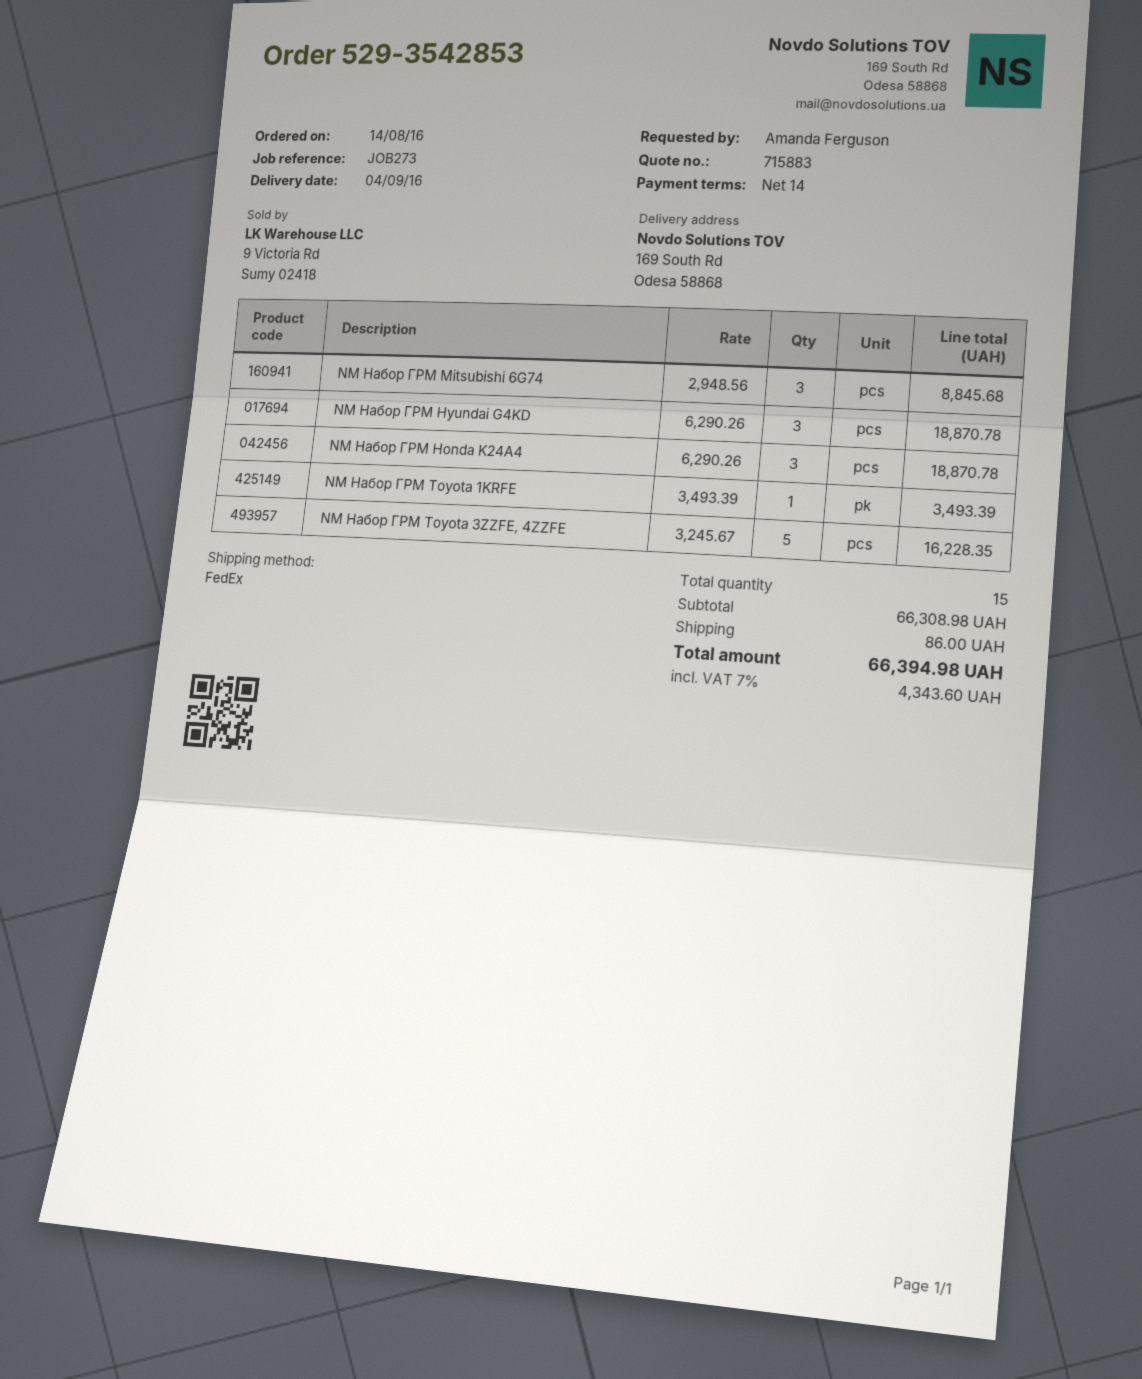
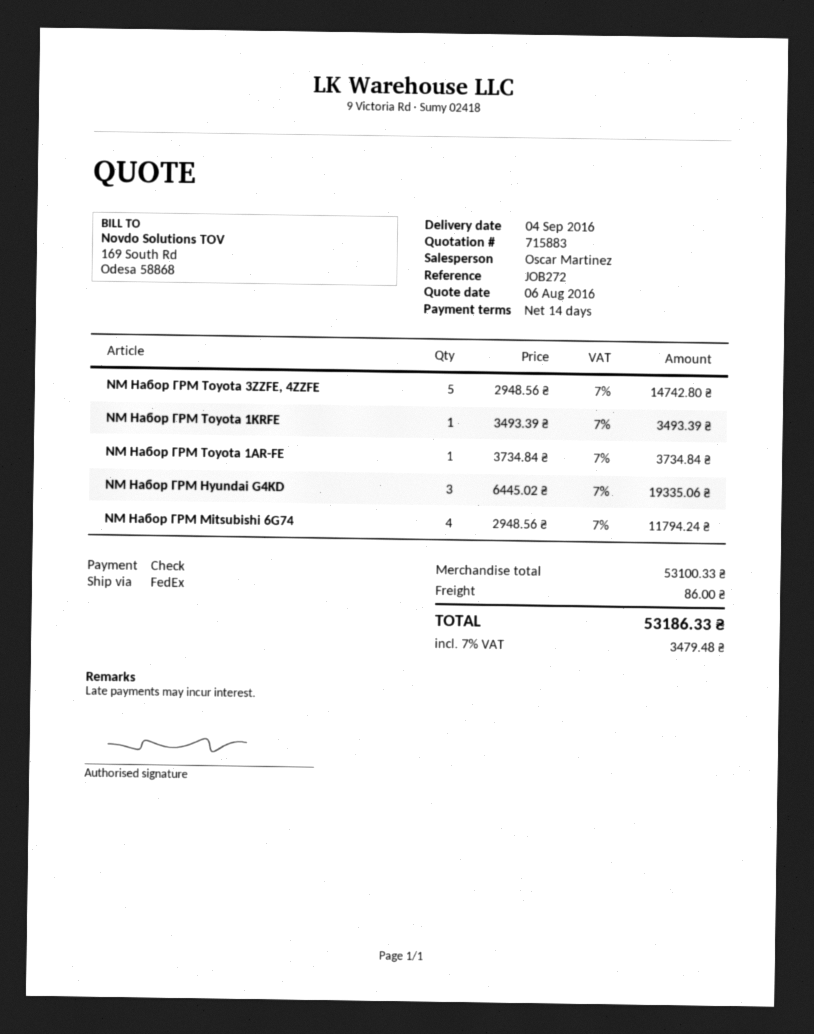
reference: JOB273 -> JOB272
NM Набор ГРМ Mitsubishi 6G74: 3 x 2948.56 = 8845.68 -> 4 x 2948.56 = 11794.24
NM Набор ГРМ Hyundai G4KD: 3 x 6290.26 = 18870.78 -> 3 x 6445.02 = 19335.06
NM Набор ГРМ Honda K24A4: 3 x 6290.26 = 18870.78 -> none
NM Набор ГРМ Toyota 3ZZFE, 4ZZFE: 5 x 3245.67 = 16228.35 -> 5 x 2948.56 = 14742.80
NM Набор ГРМ Toyota 1AR-FE: none -> 1 x 3734.84 = 3734.84
subtotal: 66308.98 -> 53100.33
tax: 7% = 4343.60 -> 7% = 3479.48
total: 66394.98 -> 53186.33

